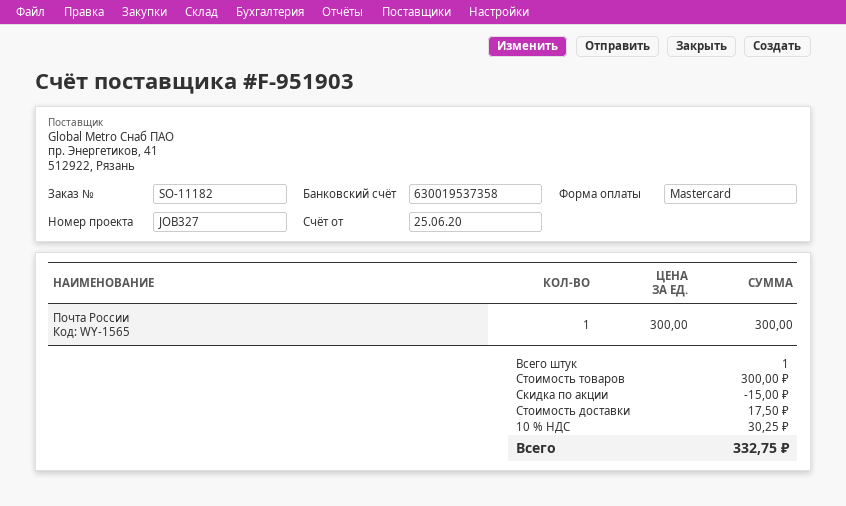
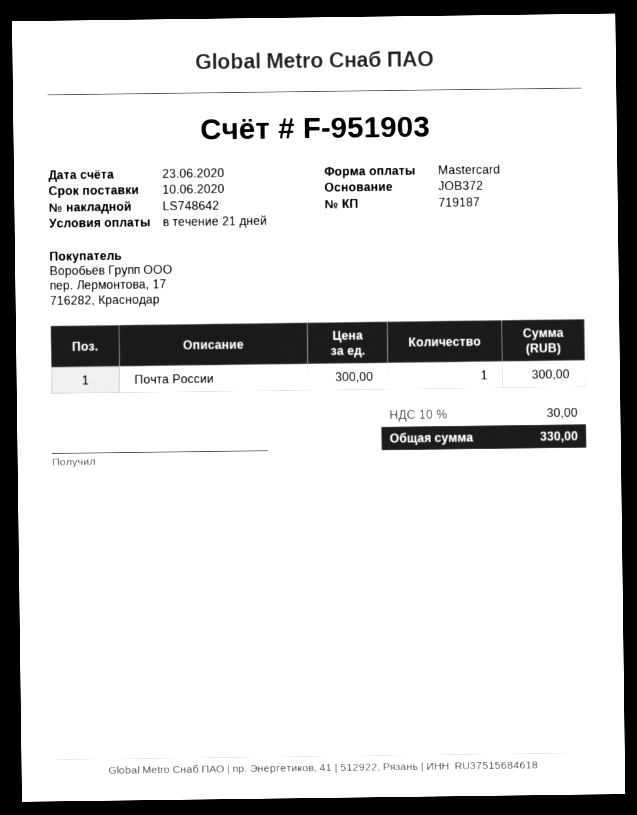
invoice date: 2020-06-25 -> 2020-06-23
reference: JOB327 -> JOB372
discount: 15.00 -> none
shipping: 17.50 -> none
tax: 10% = 30.25 -> 10% = 30.00
total: 332.75 -> 330.00

